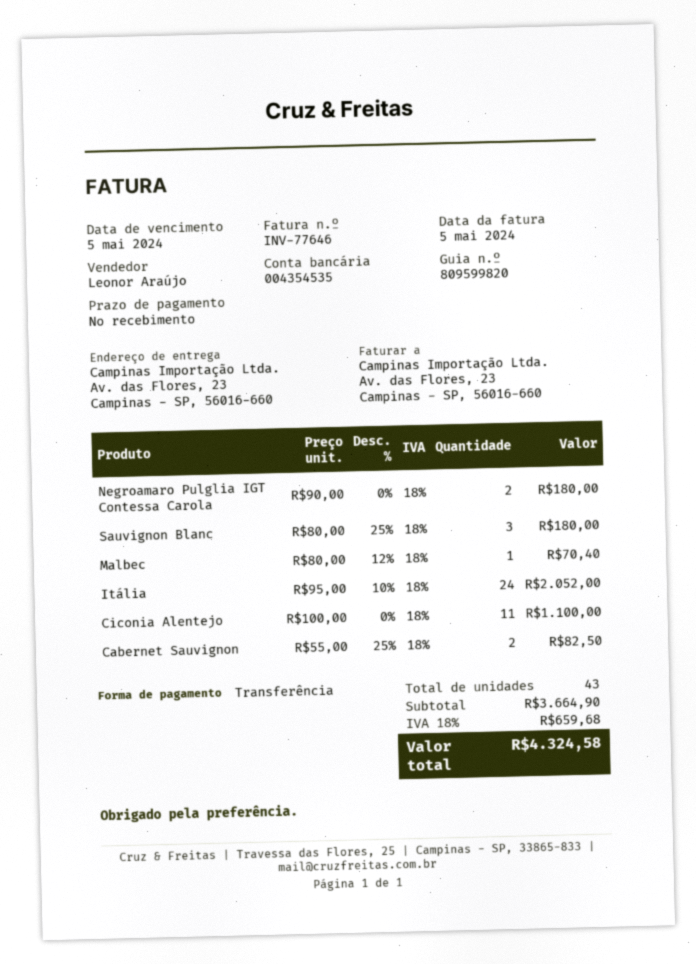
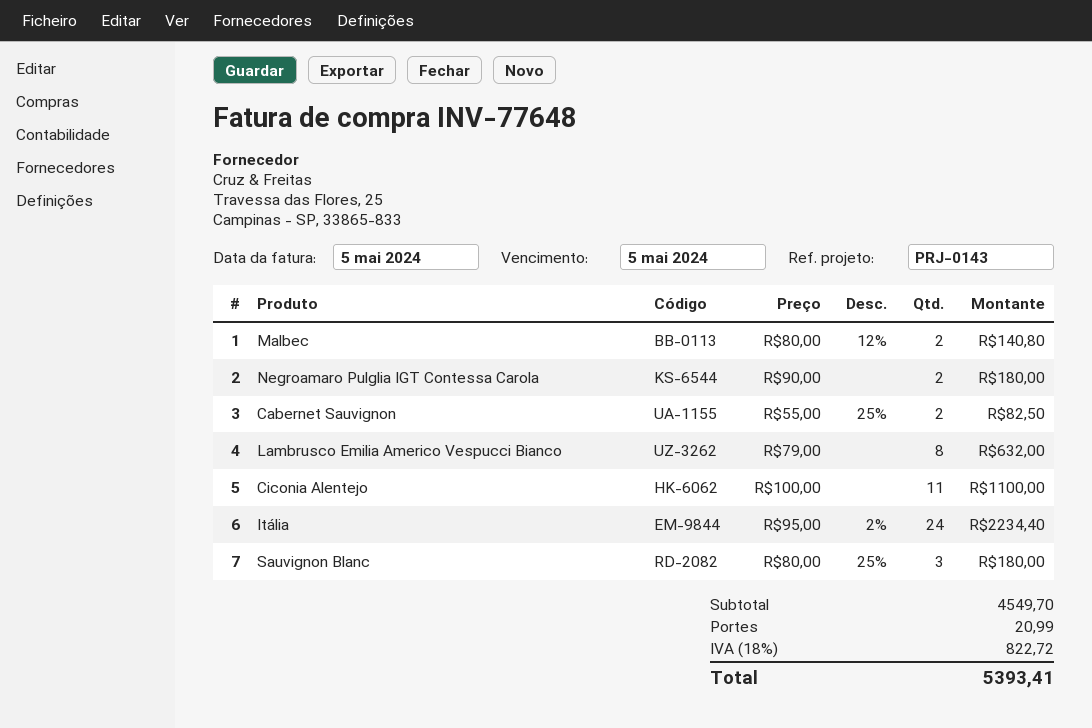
invoice number: INV-77646 -> INV-77648
Malbec: 1 x 80.00 - 12% = 70.40 -> 2 x 80.00 - 12% = 140.80
Itália: 24 x 95.00 - 10% = 2052.00 -> 24 x 95.00 - 2% = 2234.40
Lambrusco Emilia Americo Vespucci Bianco: none -> 8 x 79.00 = 632.00
subtotal: 3664.90 -> 4549.70
shipping: none -> 20.99
tax: 18% = 659.68 -> 18% = 822.72
total: 4324.58 -> 5393.41

